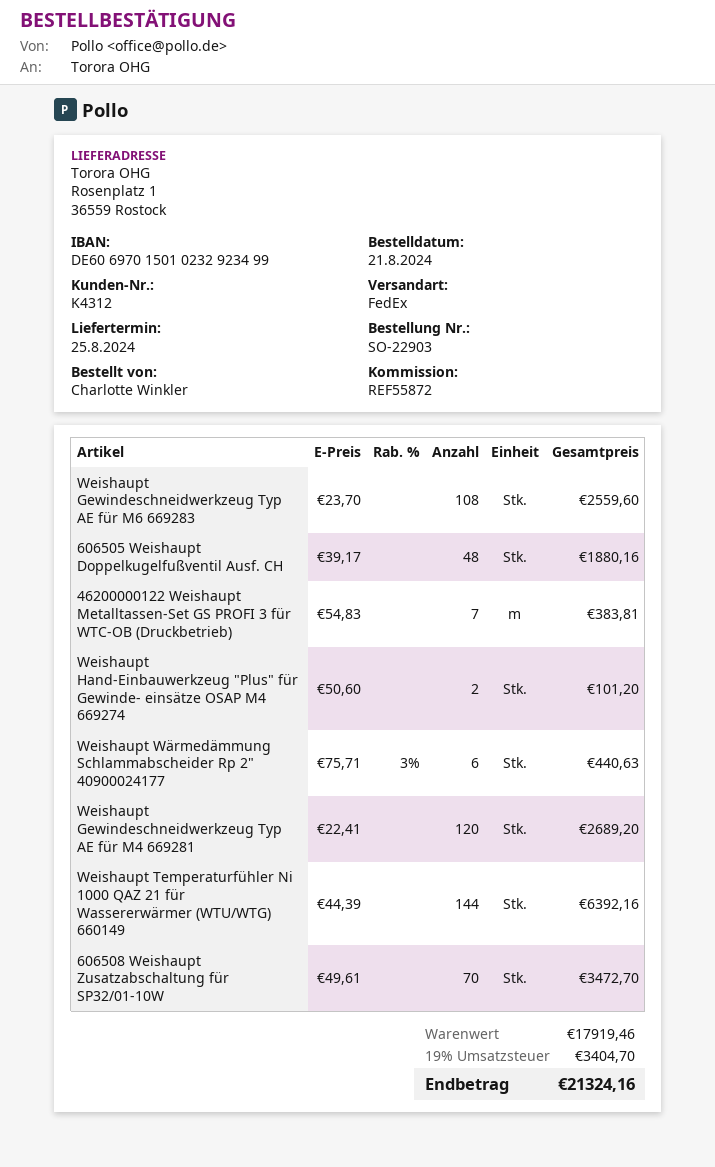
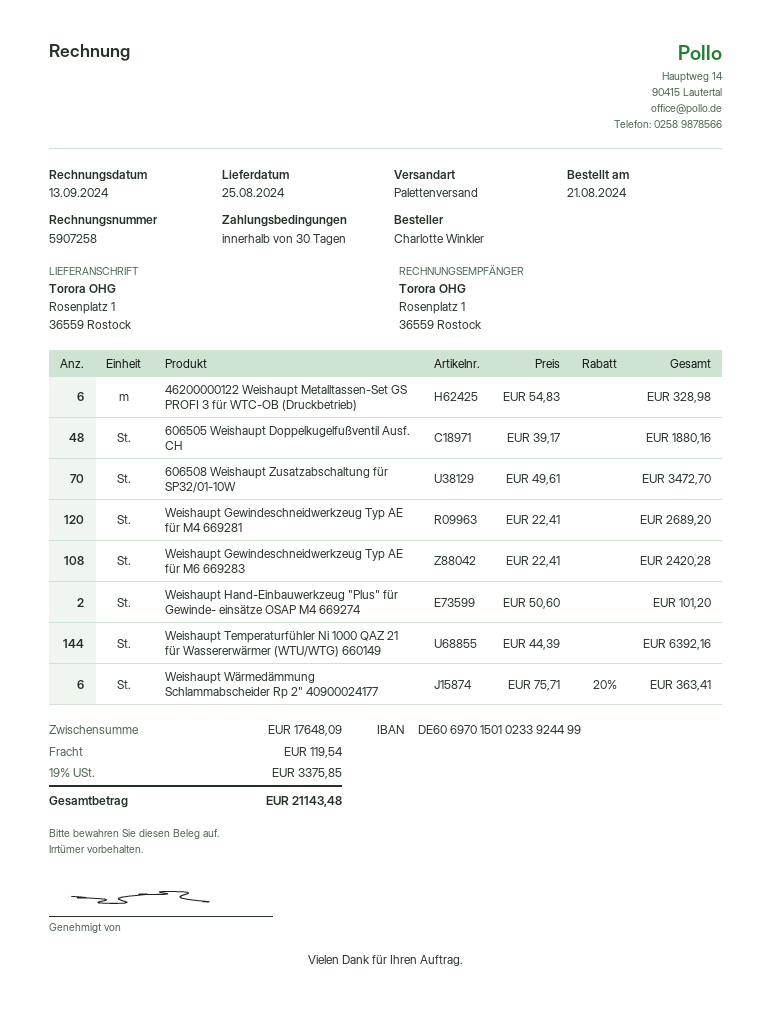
bank account: DE60697015010232923499 -> DE60697015010233924499
shipping method: FedEx -> pallet freight
Weishaupt Gewindeschneidwerkzeug Typ AE für M6 669283: 108 x 23.70 = 2559.60 -> 108 x 22.41 = 2420.28
46200000122 Weishaupt Metalltassen-Set GS PROFI 3 für WTC-OB (Druckbetrieb): 7 x 54.83 = 383.81 -> 6 x 54.83 = 328.98
Weishaupt Wärmedämmung Schlammabscheider Rp 2" 40900024177: 6 x 75.71 - 3% = 440.63 -> 6 x 75.71 - 20% = 363.41
subtotal: 17919.46 -> 17648.09
shipping: none -> 119.54
tax: 19% = 3404.70 -> 19% = 3375.85
total: 21324.16 -> 21143.48

